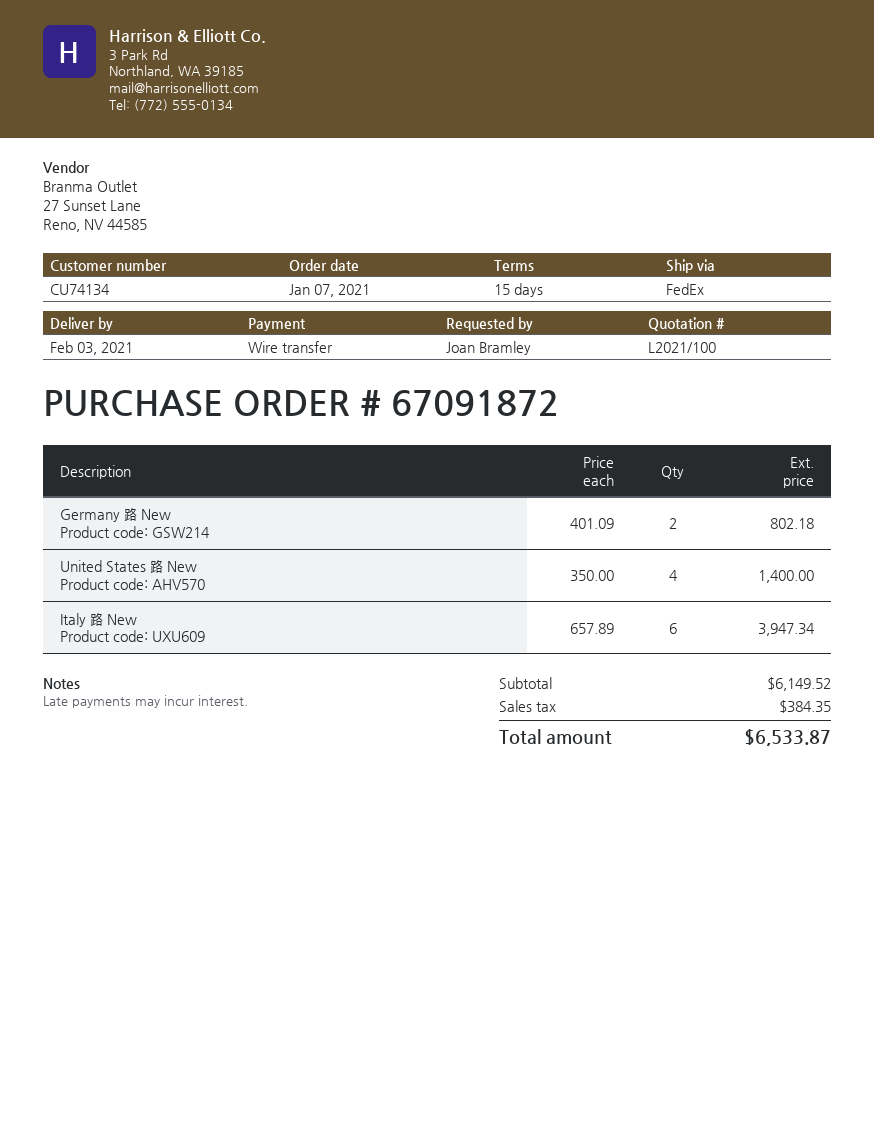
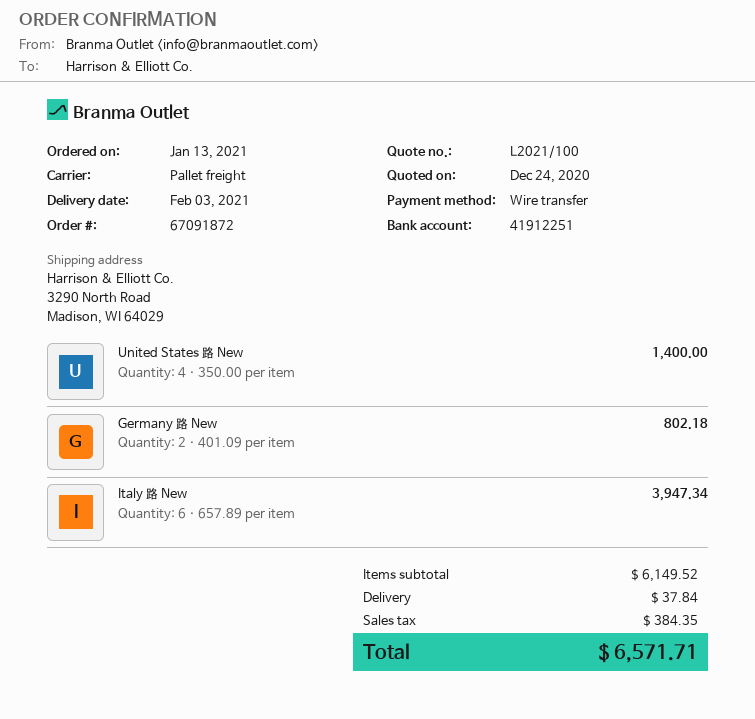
order date: 2021-01-07 -> 2021-01-13
shipping method: FedEx -> pallet freight
shipping: none -> 37.84
total: 6533.87 -> 6571.71

